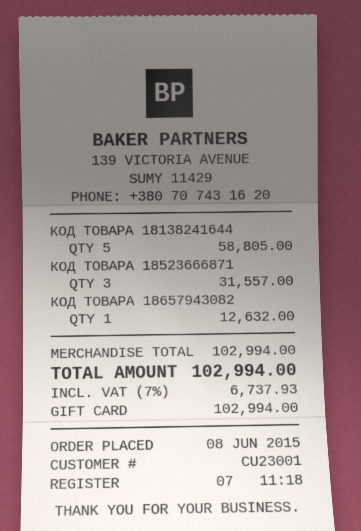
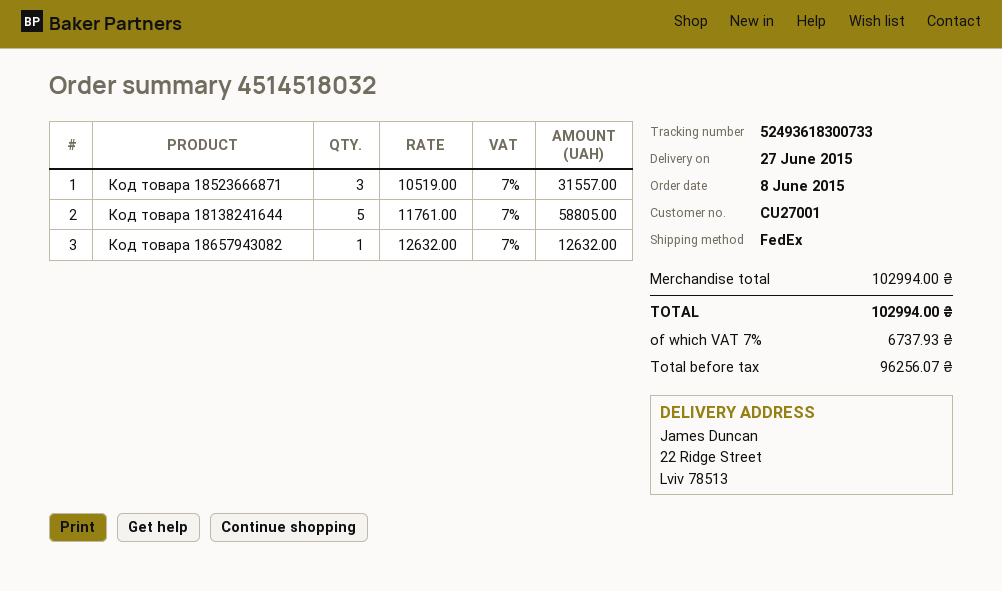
customer number: CU23001 -> CU27001

